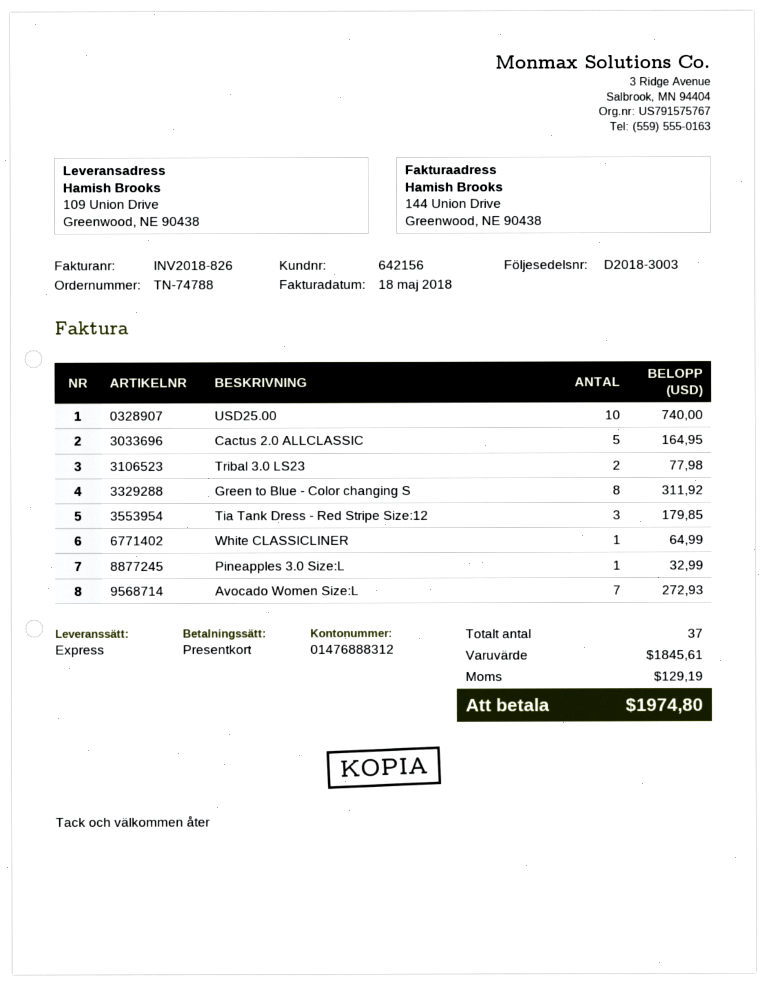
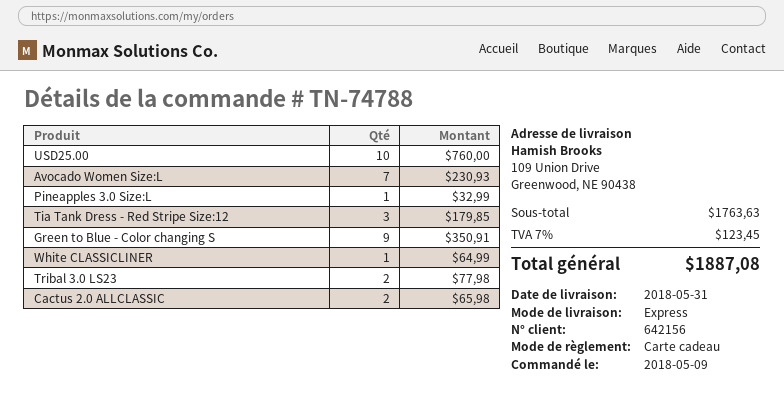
USD25.00: 10 for 740.00 -> 10 for 760.00
Cactus 2.0 ALLCLASSIC: 5 for 164.95 -> 2 for 65.98
Green to Blue - Color changing S: 8 for 311.92 -> 9 for 350.91
Avocado Women Size:L: 7 for 272.93 -> 7 for 230.93
subtotal: 1845.61 -> 1763.63
tax: 129.19 -> 123.45
total: 1974.80 -> 1887.08

